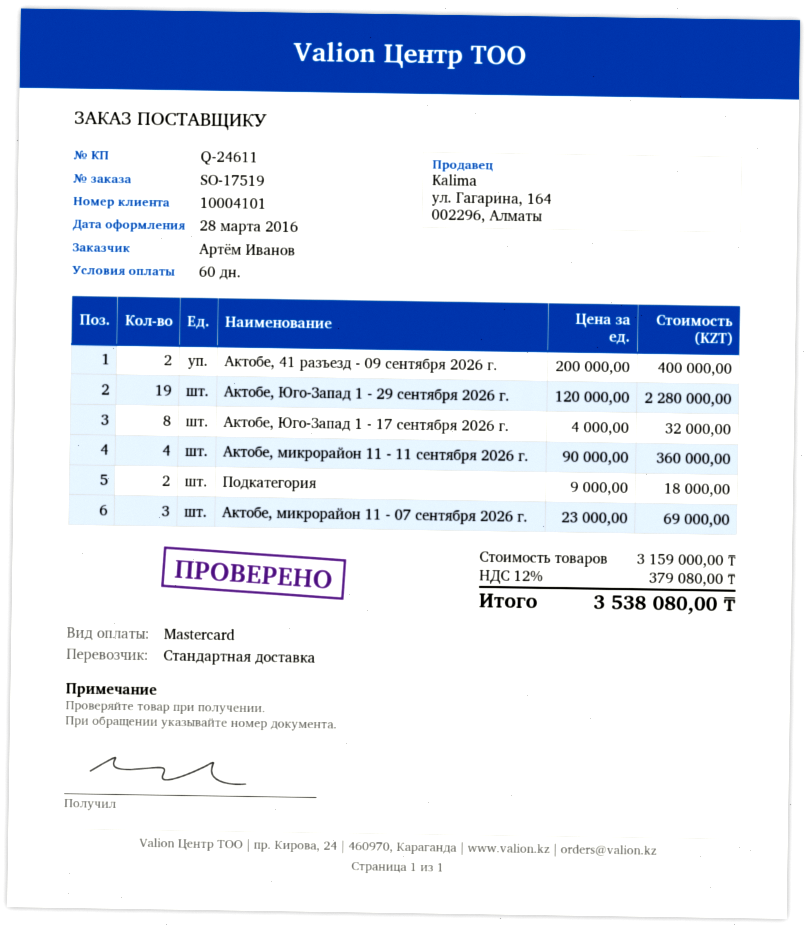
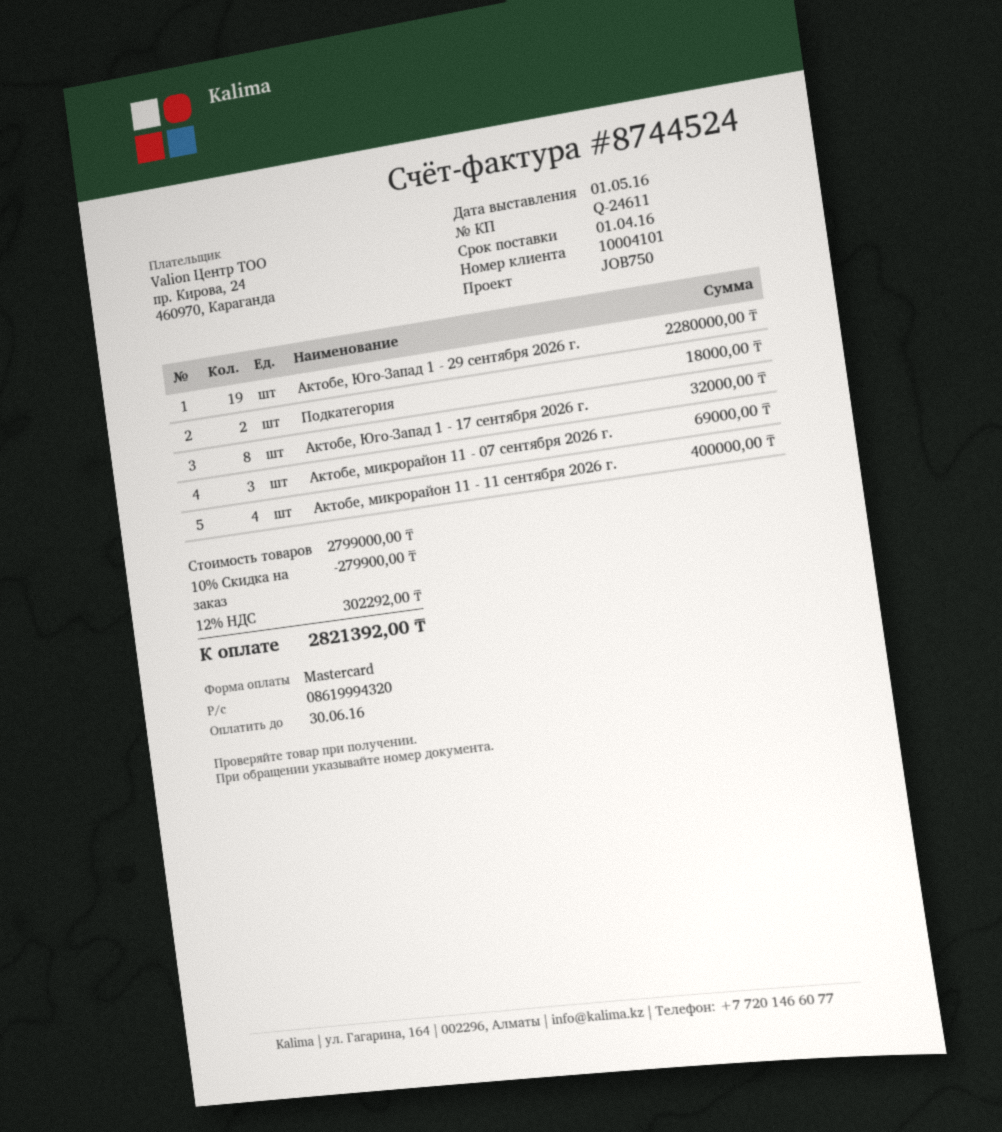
Актобе, 41 разъезд - 09 сентября 2026 г.: 2 for 400000.00 -> none
Актобе, микрорайон 11 - 11 сентября 2026 г.: 4 for 360000.00 -> 4 for 400000.00
subtotal: 3159000.00 -> 2799000.00
discount: none -> 10% = 279900.00
tax: 12% = 379080.00 -> 12% = 302292.00
total: 3538080.00 -> 2821392.00

